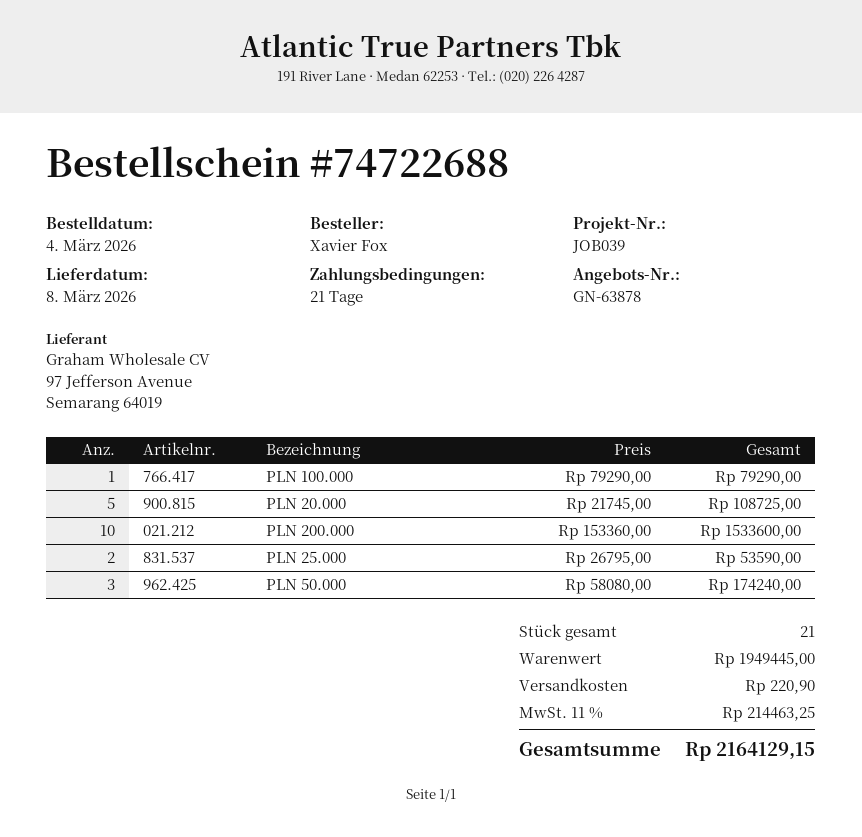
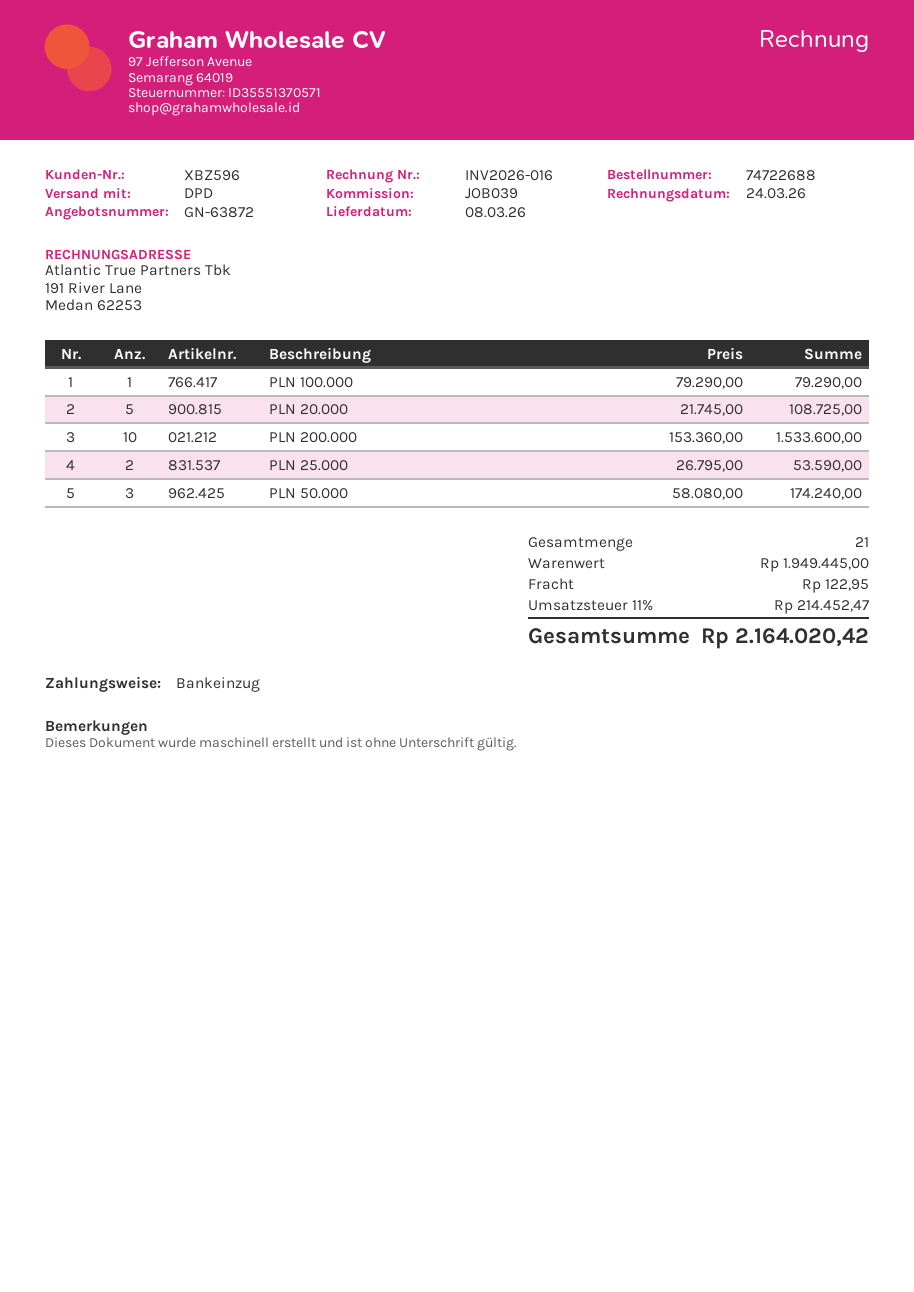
quote number: GN-63878 -> GN-63872
shipping: 220.90 -> 122.95
tax: 11% = 214463.25 -> 11% = 214452.47
total: 2164129.15 -> 2164020.42

